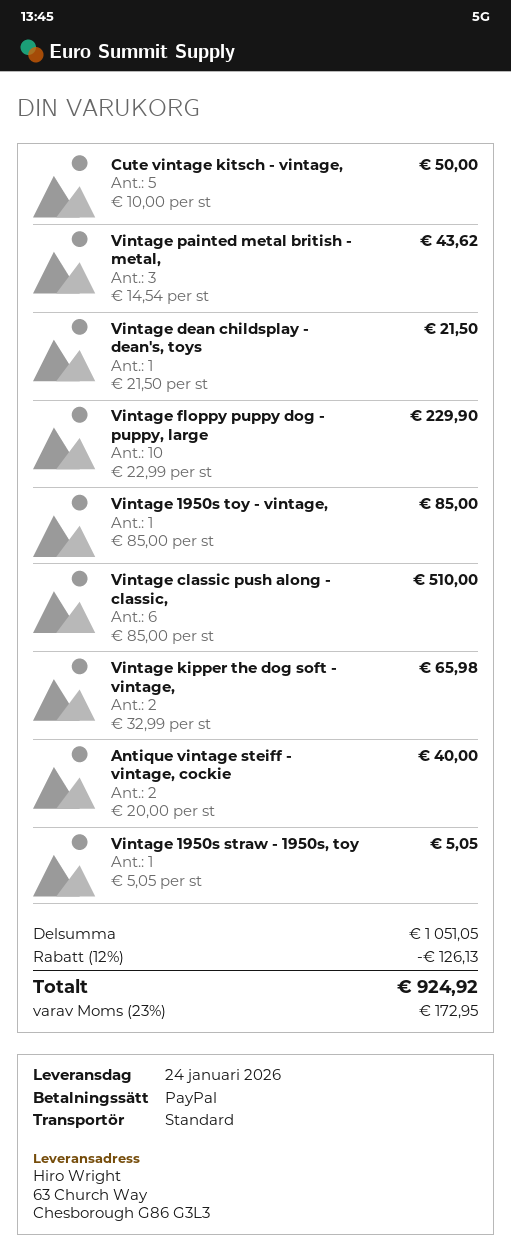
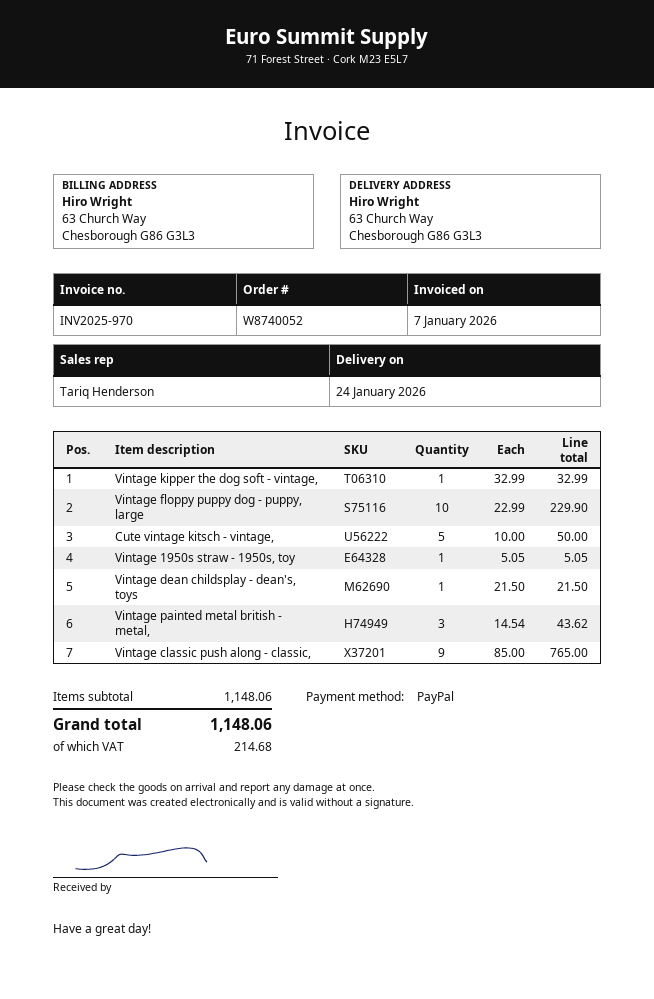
Vintage 1950s toy - vintage,: 1 x 85.00 = 85.00 -> none
Vintage classic push along - classic,: 6 x 85.00 = 510.00 -> 9 x 85.00 = 765.00
Vintage kipper the dog soft - vintage,: 2 x 32.99 = 65.98 -> 1 x 32.99 = 32.99
Antique vintage steiff - vintage, cockie: 2 x 20.00 = 40.00 -> none
subtotal: 1051.05 -> 1148.06
discount: 12% = 126.13 -> none
tax: 172.95 -> 214.68
total: 924.92 -> 1148.06

